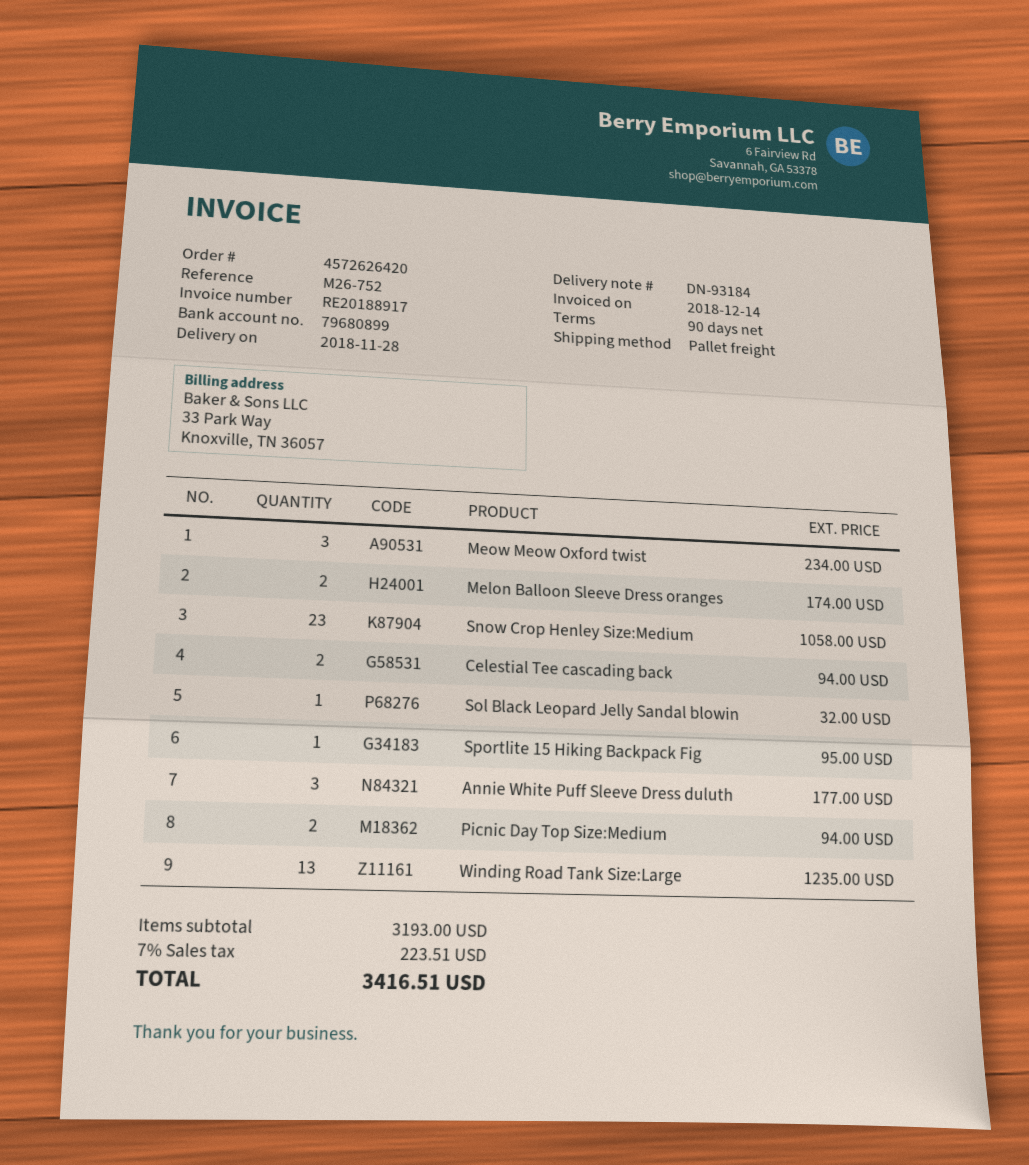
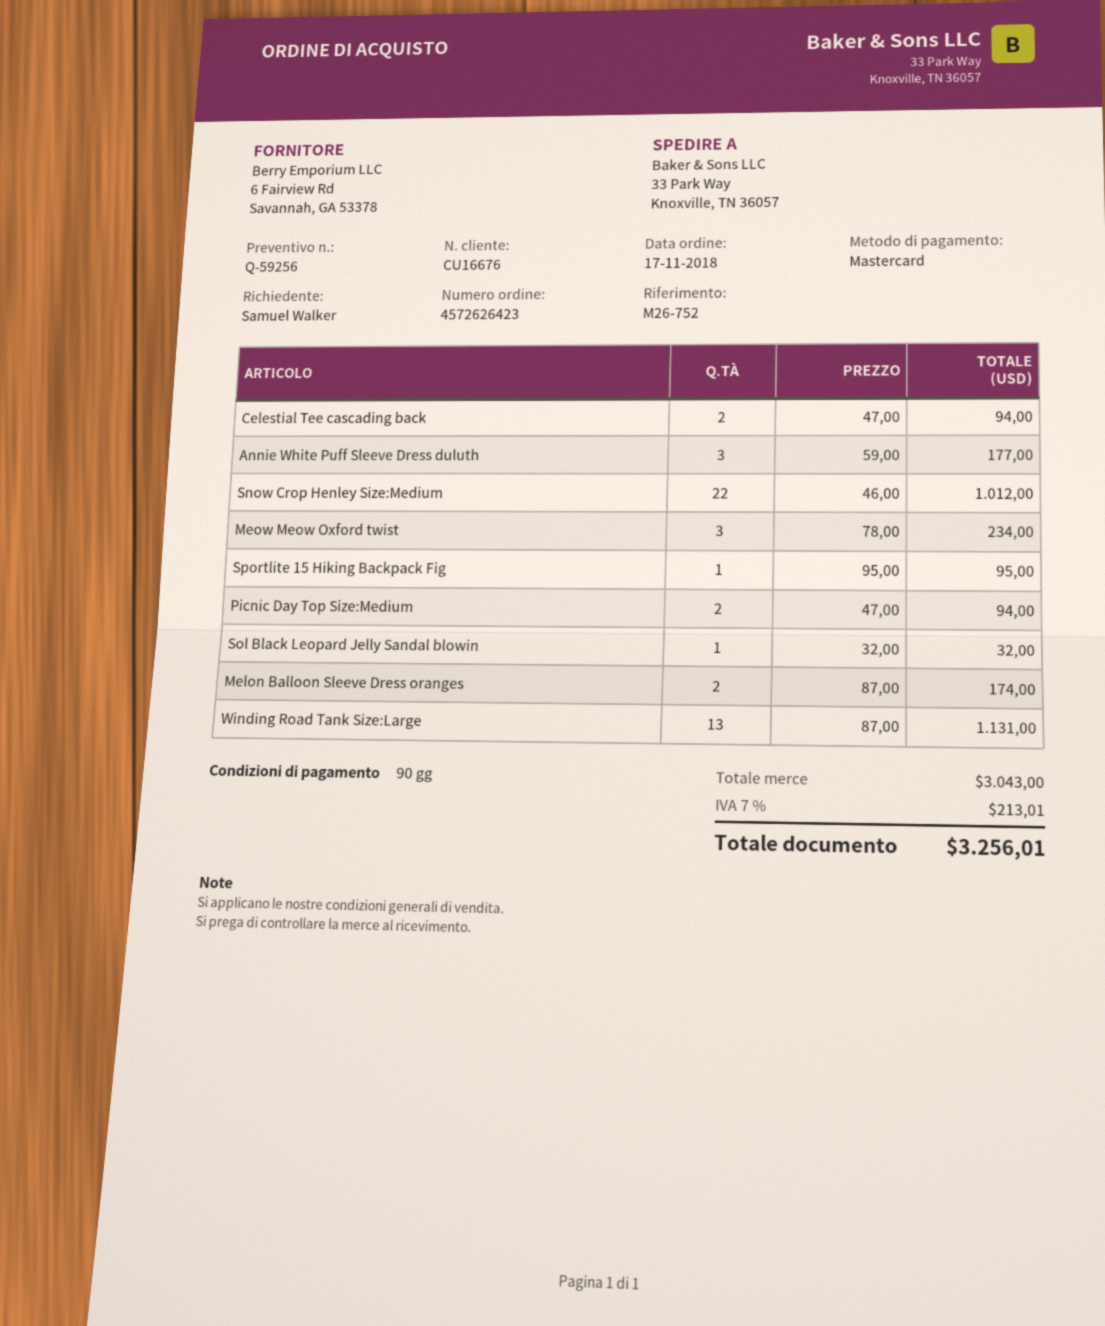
order number: 4572626420 -> 4572626423
Snow Crop Henley Size:Medium: 23 for 1058.00 -> 22 for 1012.00
Winding Road Tank Size:Large: 13 for 1235.00 -> 13 for 1131.00
subtotal: 3193.00 -> 3043.00
tax: 7% = 223.51 -> 7% = 213.01
total: 3416.51 -> 3256.01

